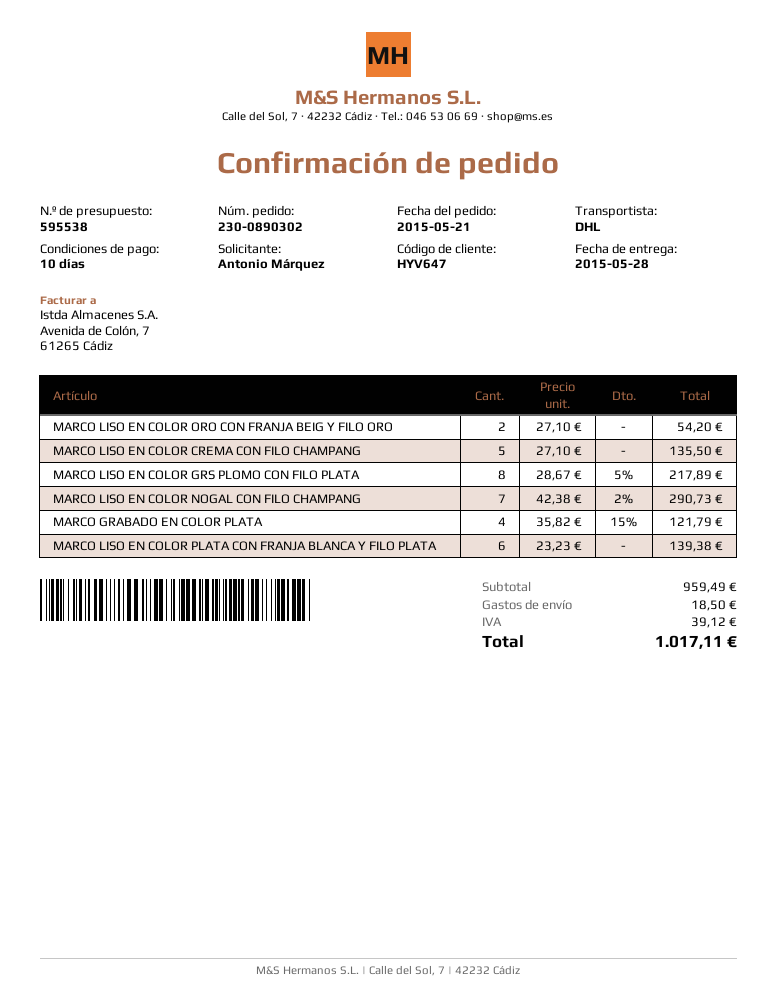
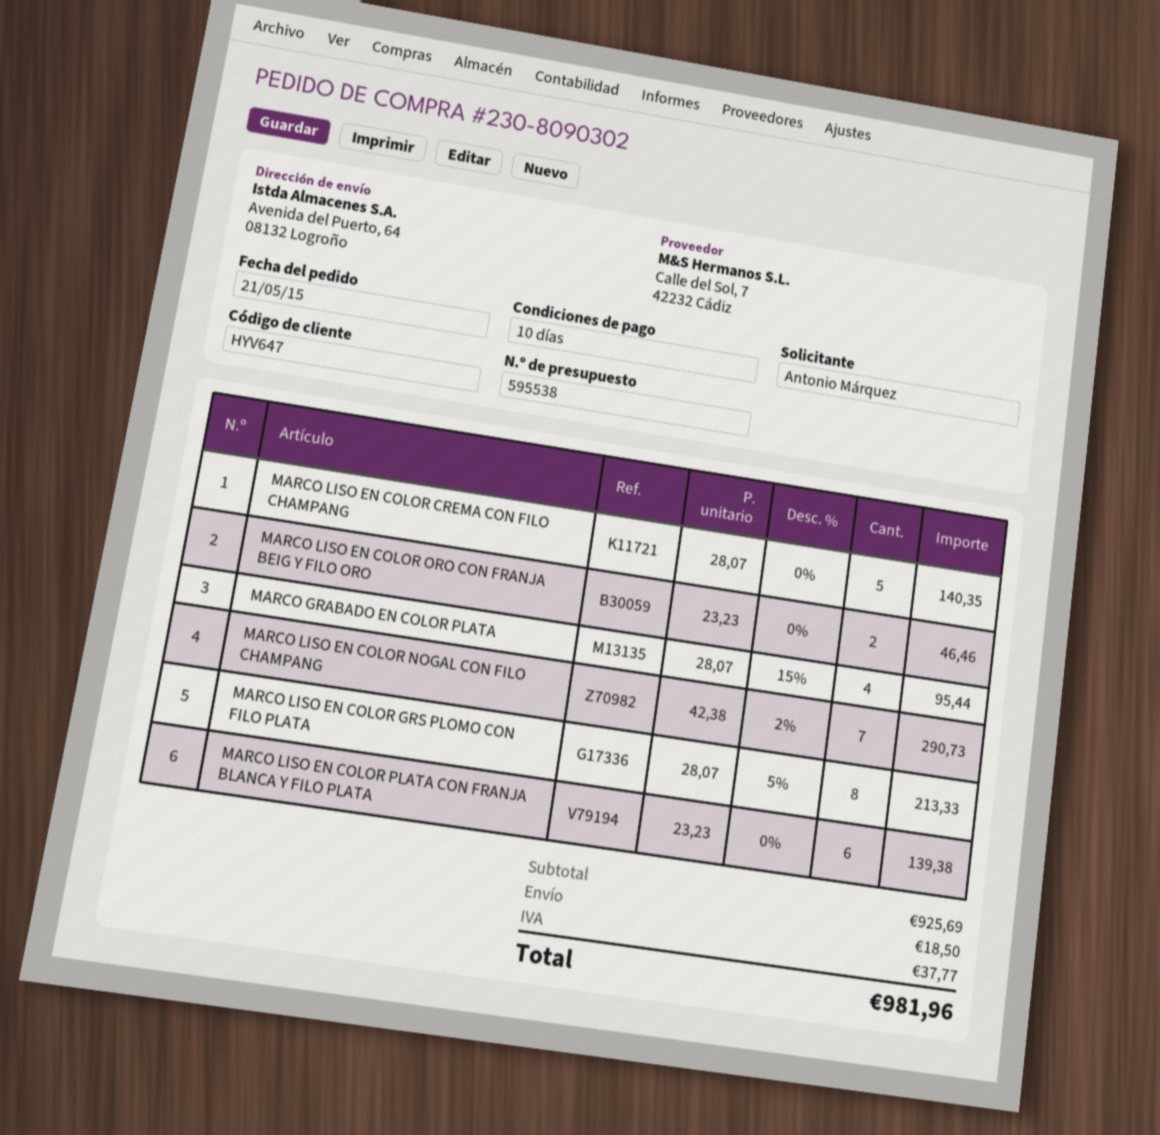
order number: 230-0890302 -> 230-8090302
MARCO LISO EN COLOR ORO CON FRANJA BEIG Y FILO ORO: 2 x 27.10 = 54.20 -> 2 x 23.23 = 46.46
MARCO LISO EN COLOR CREMA CON FILO CHAMPANG: 5 x 27.10 = 135.50 -> 5 x 28.07 = 140.35
MARCO LISO EN COLOR GRS PLOMO CON FILO PLATA: 8 x 28.67 - 5% = 217.89 -> 8 x 28.07 - 5% = 213.33
MARCO GRABADO EN COLOR PLATA: 4 x 35.82 - 15% = 121.79 -> 4 x 28.07 - 15% = 95.44
subtotal: 959.49 -> 925.69
tax: 39.12 -> 37.77
total: 1017.11 -> 981.96

